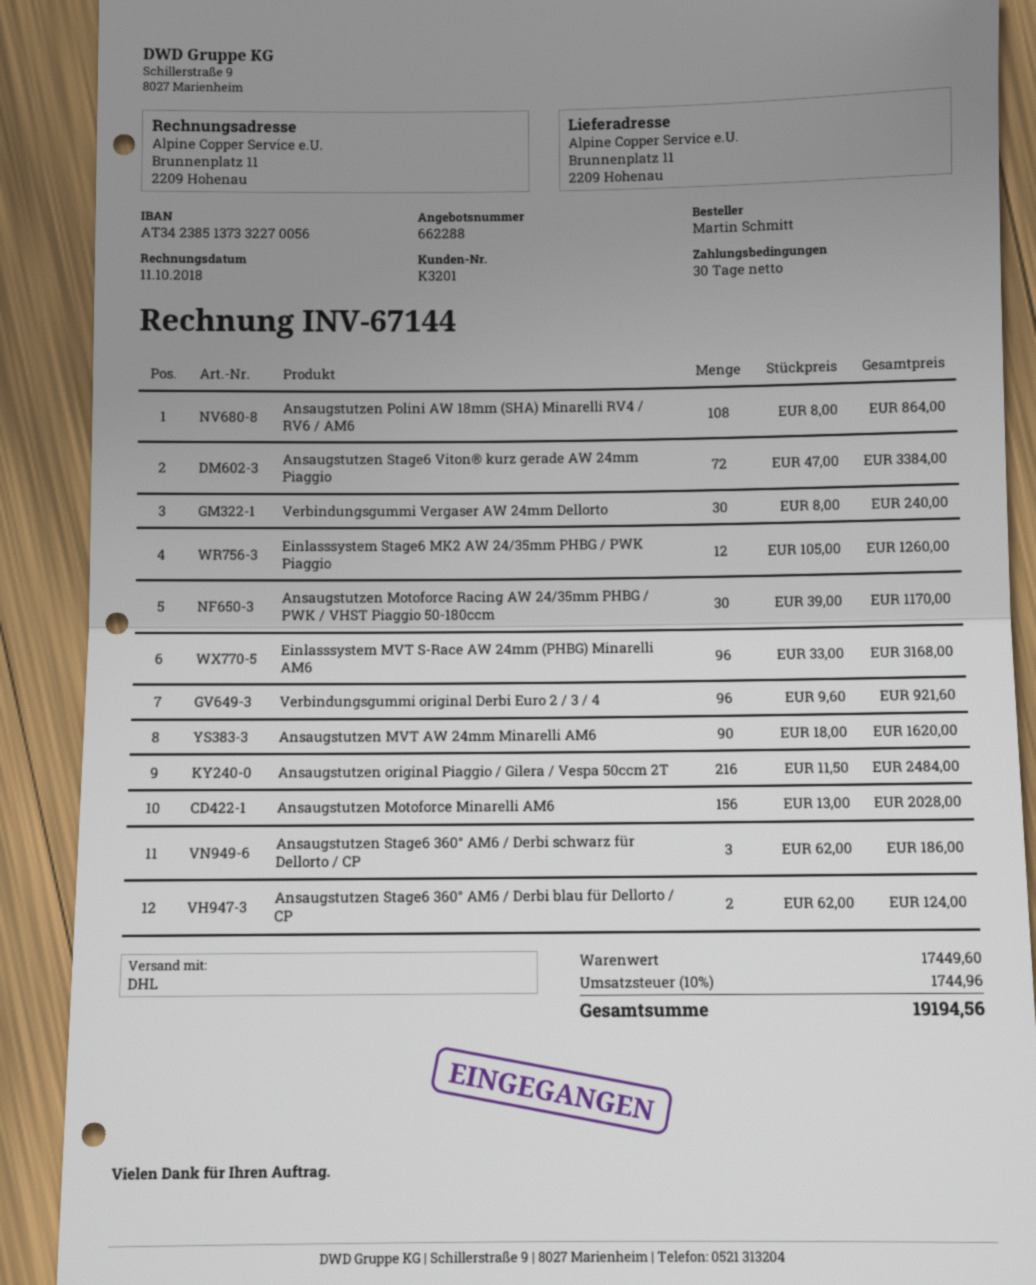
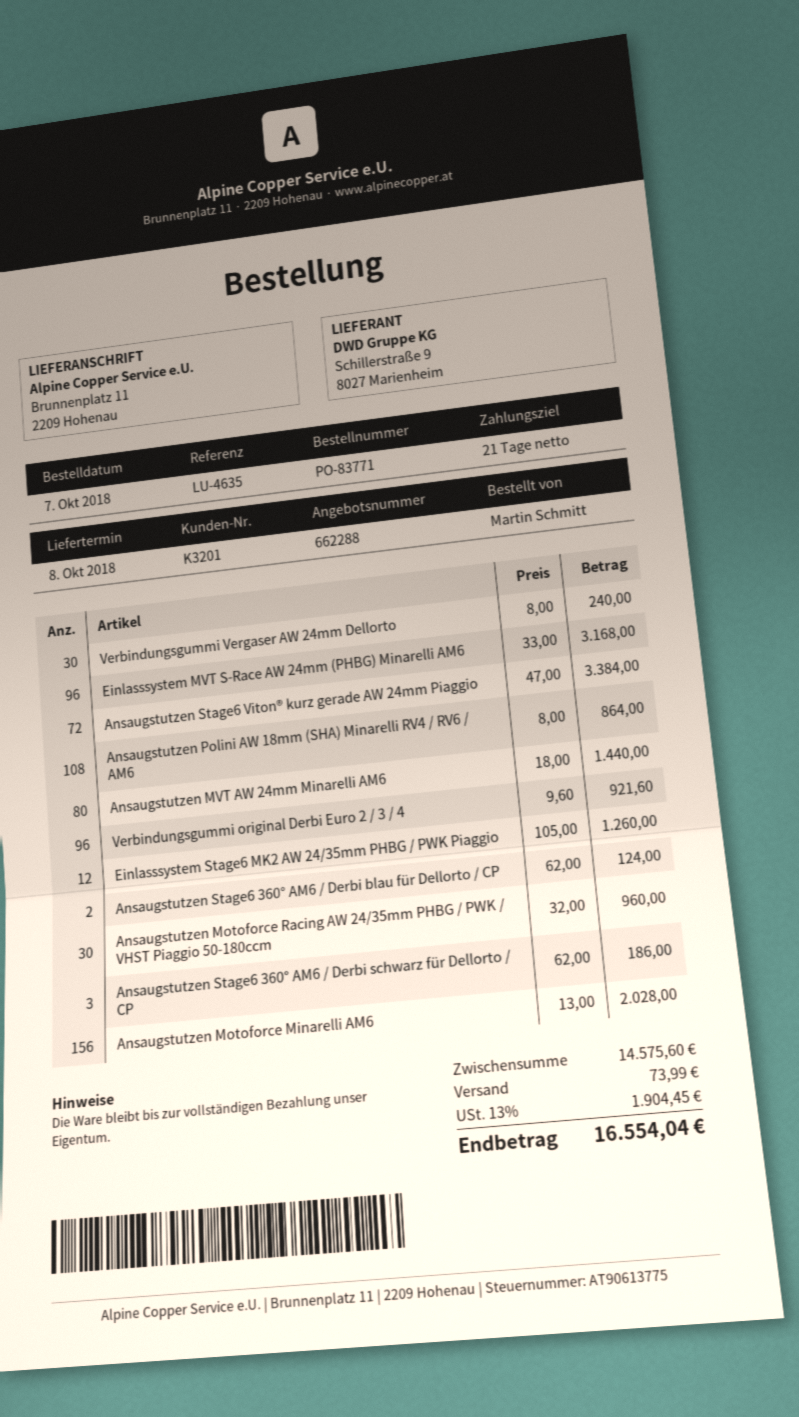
payment terms: 30 days -> 21 days
Ansaugstutzen Motoforce Racing AW 24/35mm PHBG / PWK / VHST Piaggio 50-180ccm: 30 x 39.00 = 1170.00 -> 30 x 32.00 = 960.00
Ansaugstutzen MVT AW 24mm Minarelli AM6: 90 x 18.00 = 1620.00 -> 80 x 18.00 = 1440.00
Ansaugstutzen original Piaggio / Gilera / Vespa 50ccm 2T: 216 x 11.50 = 2484.00 -> none
subtotal: 17449.60 -> 14575.60
shipping: none -> 73.99
tax: 10% = 1744.96 -> 13% = 1904.45
total: 19194.56 -> 16554.04

